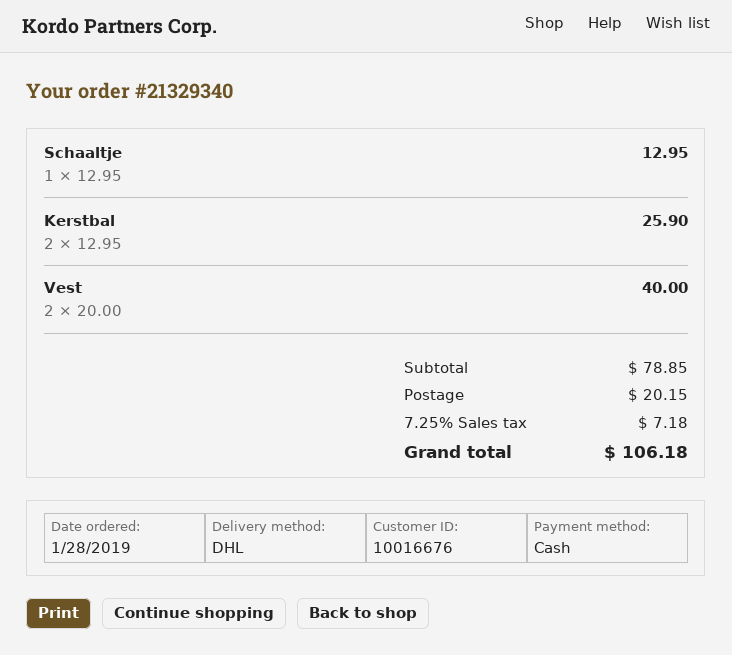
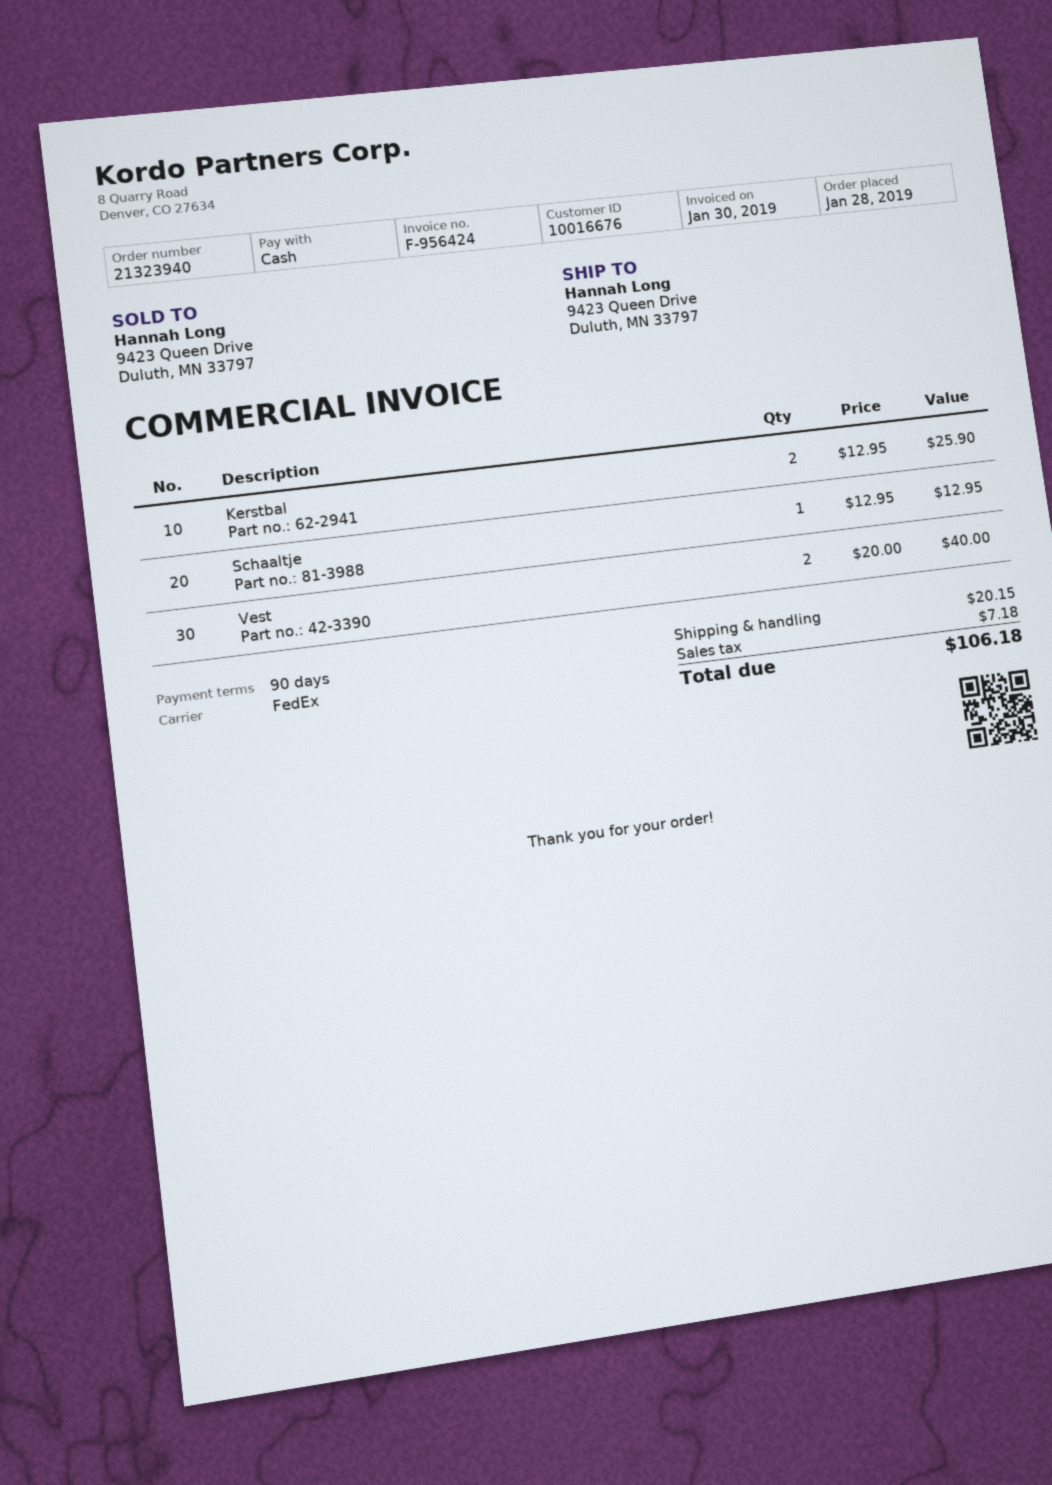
order number: 21329340 -> 21323940
shipping method: DHL -> FedEx

